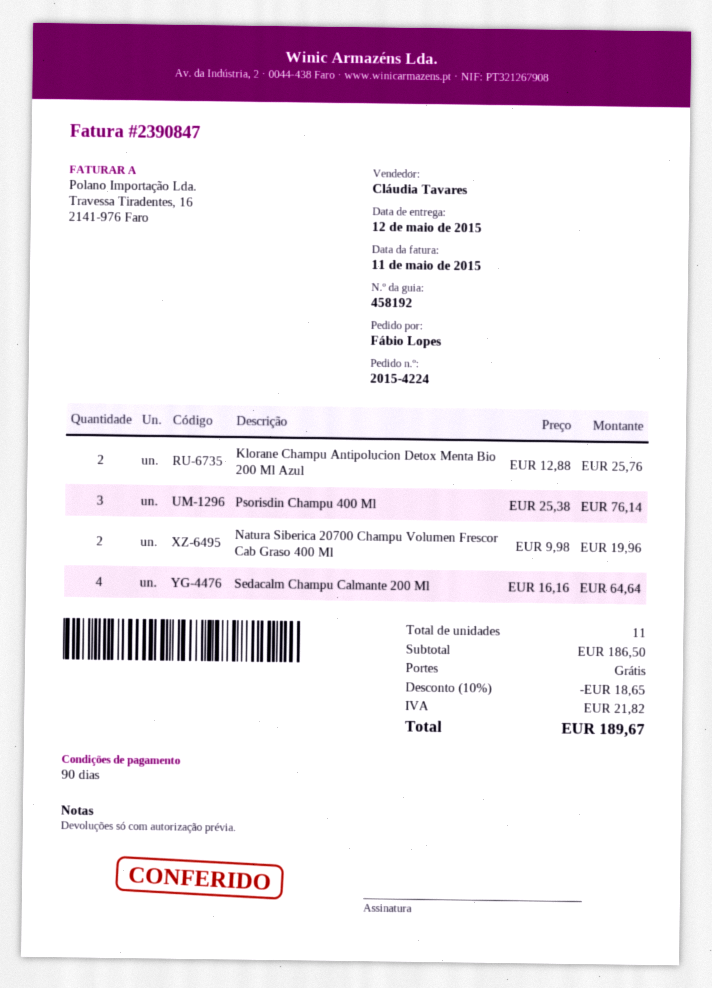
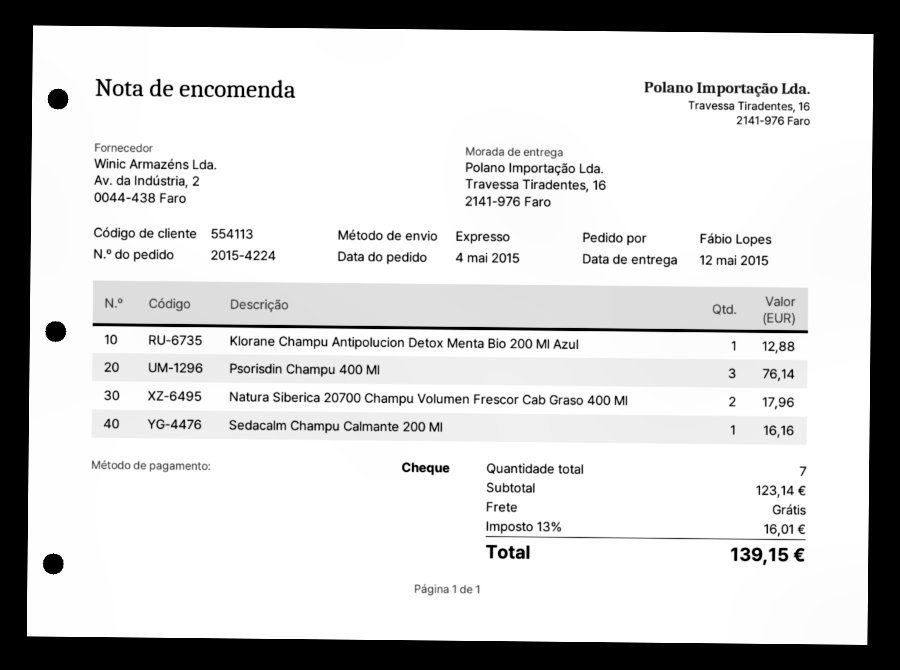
Klorane Champu Antipolucion Detox Menta Bio 200 Ml Azul: 2 for 25.76 -> 1 for 12.88
Natura Siberica 20700 Champu Volumen Frescor Cab Graso 400 Ml: 2 for 19.96 -> 2 for 17.96
Sedacalm Champu Calmante 200 Ml: 4 for 64.64 -> 1 for 16.16
total quantity: 11 -> 7
subtotal: 186.50 -> 123.14
discount: 10% = 18.65 -> none
tax: 21.82 -> 16.01
total: 189.67 -> 139.15

